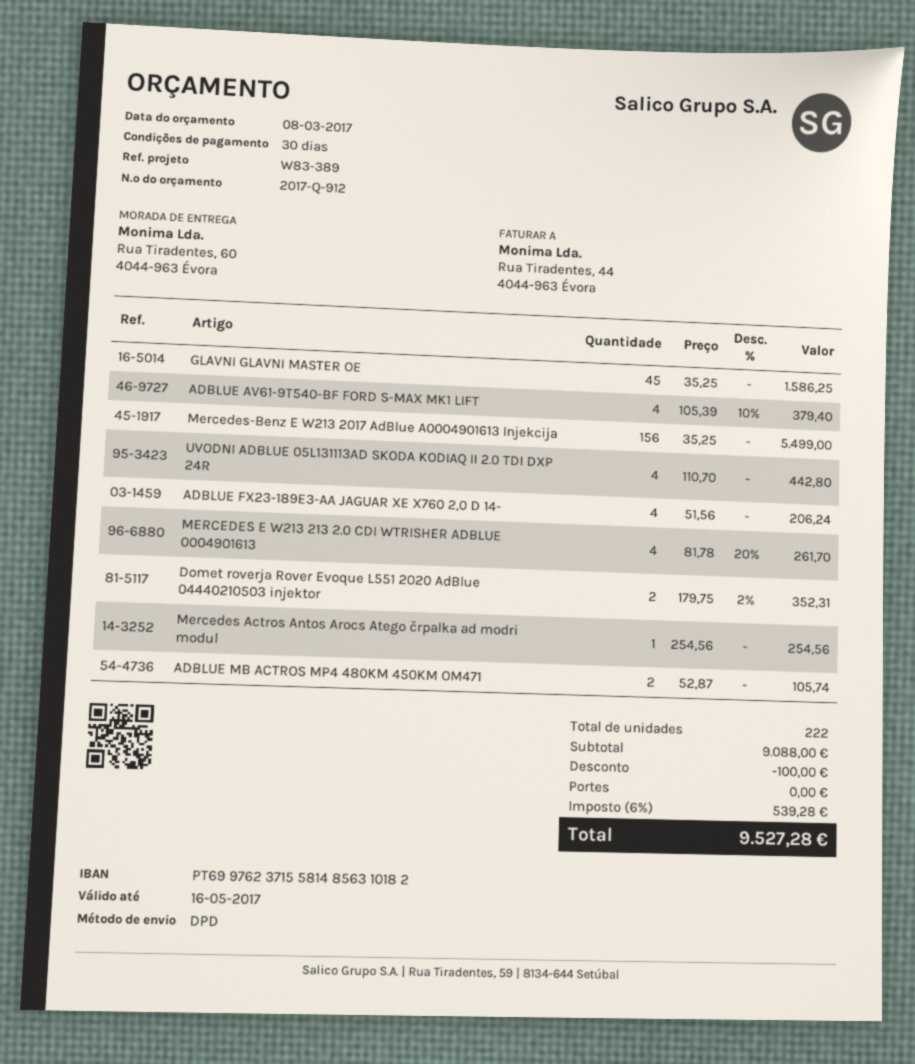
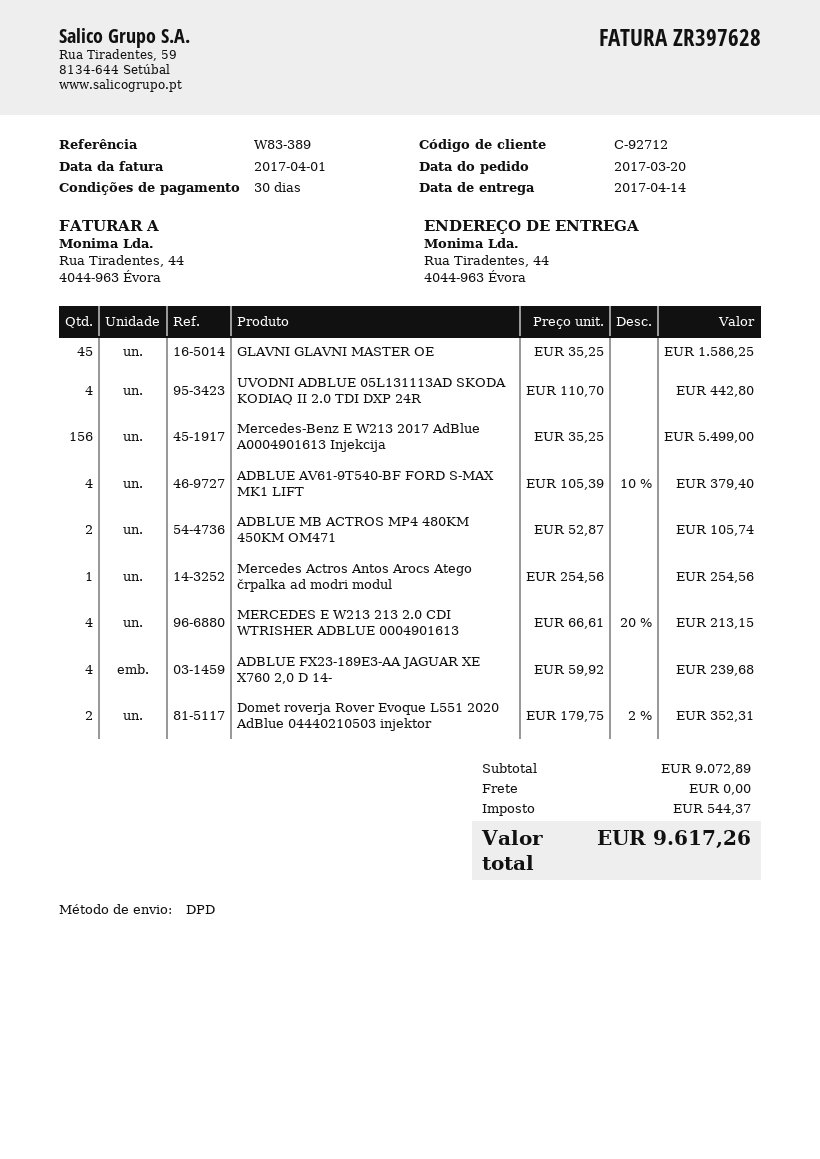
ship to: Rua Tiradentes, 60, 4044-963 Évora -> Rua Tiradentes, 44, 4044-963 Évora
ADBLUE FX23-189E3-AA JAGUAR XE X760 2,0 D 14-: 4 x 51.56 = 206.24 -> 4 x 59.92 = 239.68
MERCEDES E W213 213 2.0 CDI WTRISHER ADBLUE 0004901613: 4 x 81.78 - 20% = 261.70 -> 4 x 66.61 - 20% = 213.15
subtotal: 9088.00 -> 9072.89
discount: 100.00 -> none
tax: 539.28 -> 544.37
total: 9527.28 -> 9617.26

